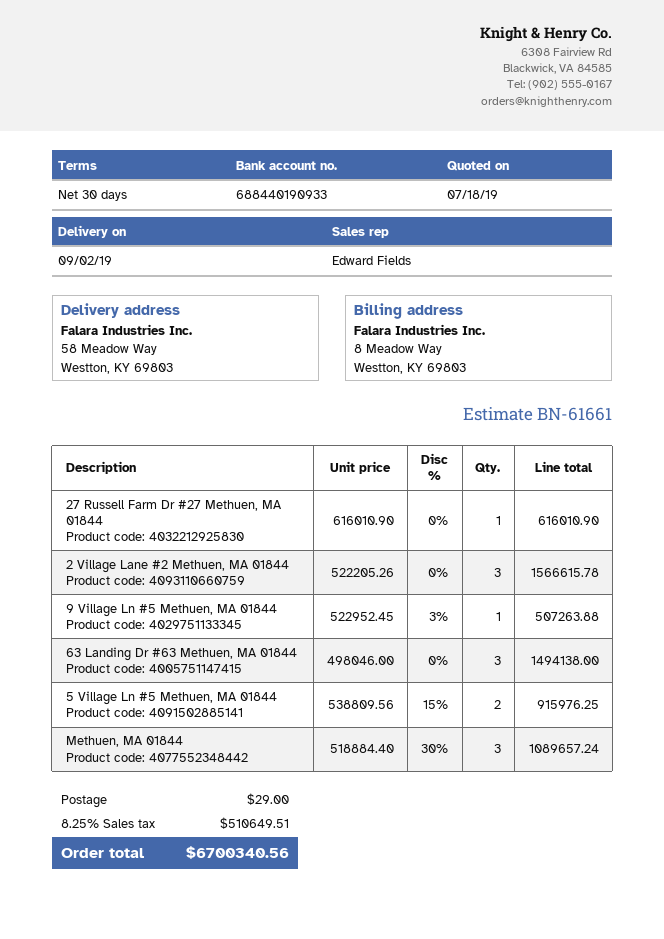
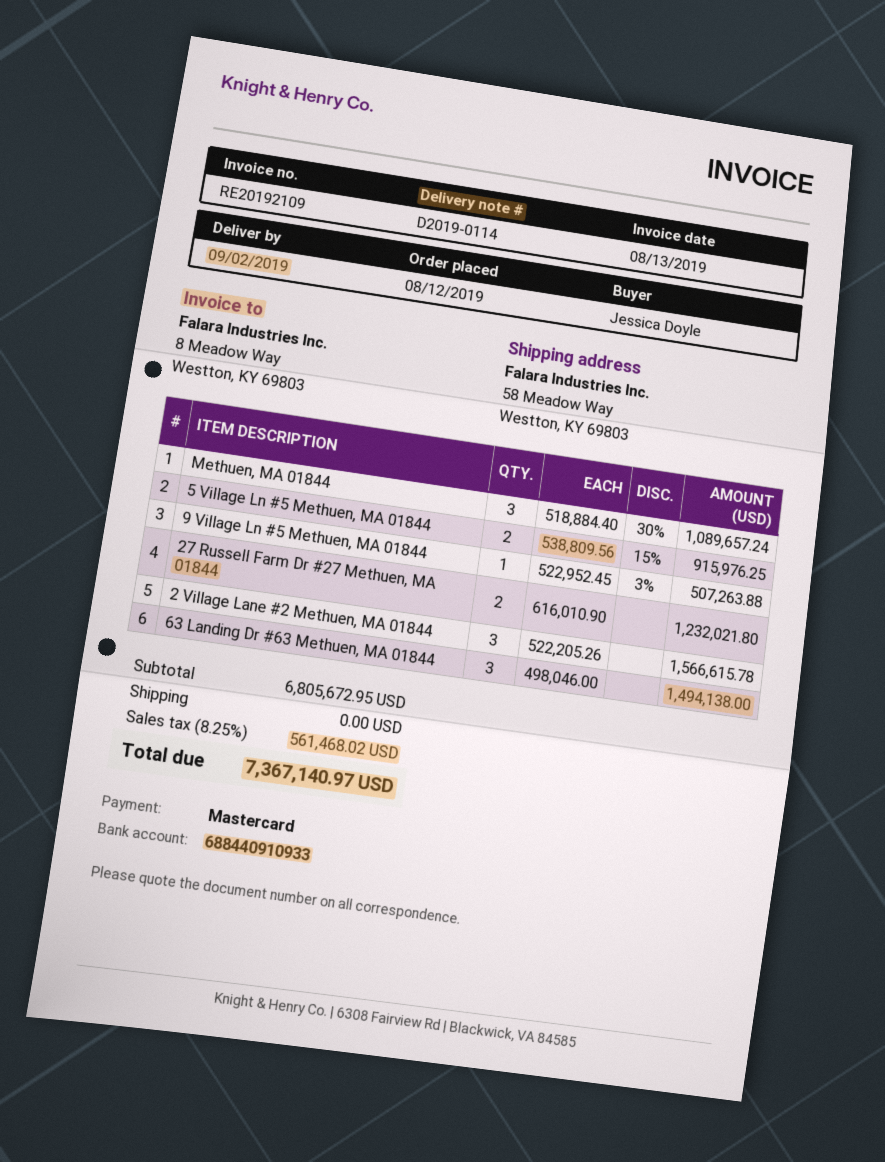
bank account: 688440190933 -> 688440910933
27 Russell Farm Dr #27 Methuen, MA 01844: 1 x 616010.90 = 616010.90 -> 2 x 616010.90 = 1232021.80
shipping: 29.00 -> 0.00
tax: 8.25% = 510649.51 -> 8.25% = 561468.02
total: 6700340.56 -> 7367140.97

